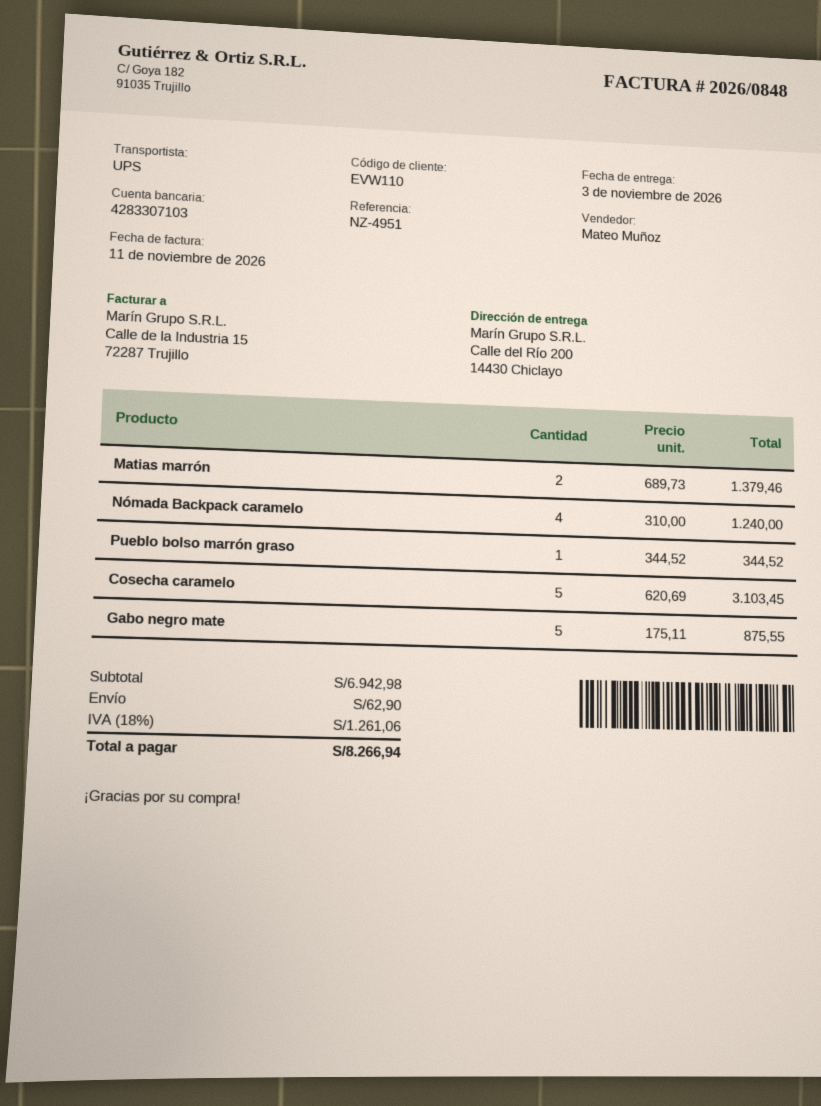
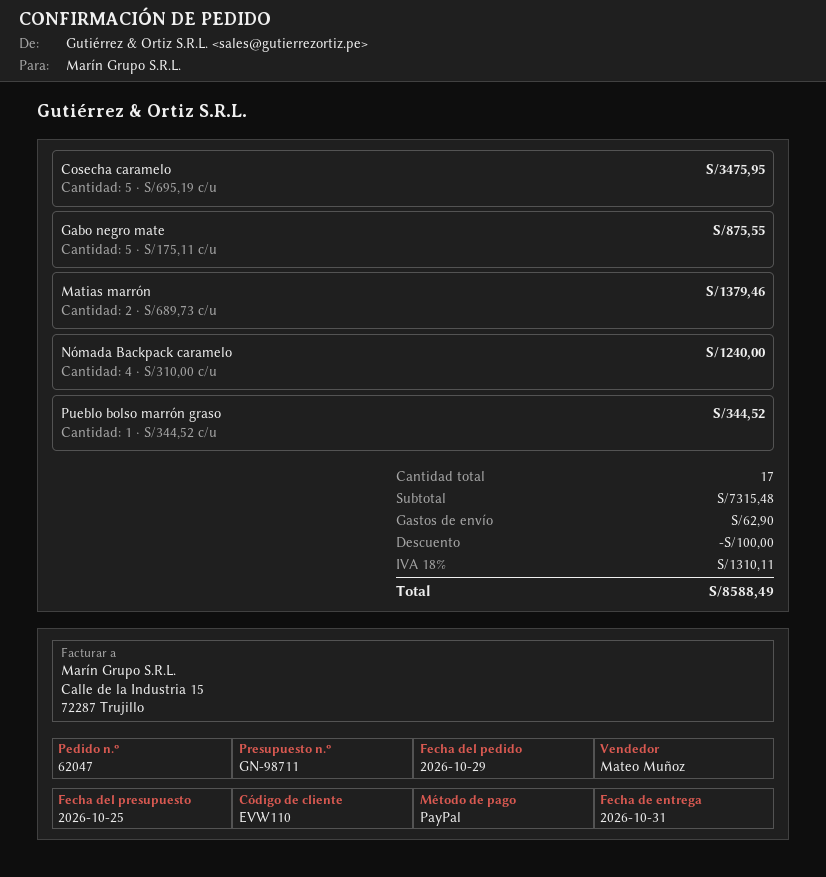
delivery date: 2026-11-03 -> 2026-10-31
Cosecha caramelo: 5 x 620.69 = 3103.45 -> 5 x 695.19 = 3475.95
subtotal: 6942.98 -> 7315.48
discount: none -> 100.00
tax: 18% = 1261.06 -> 18% = 1310.11
total: 8266.94 -> 8588.49

